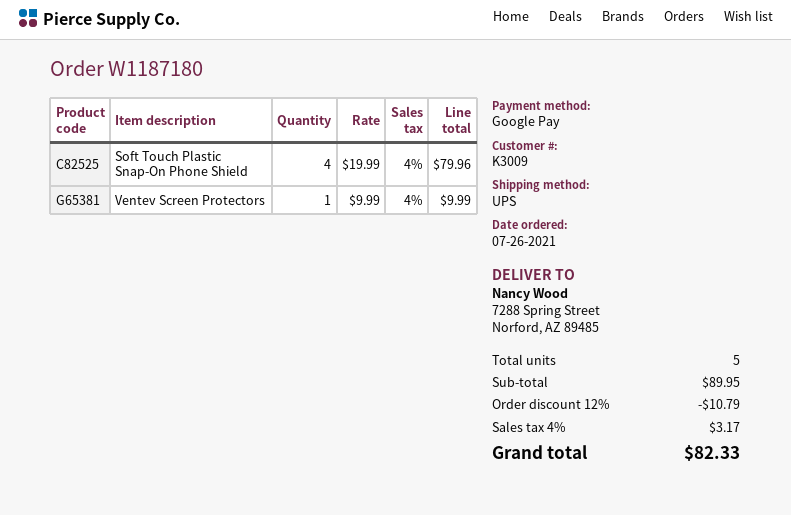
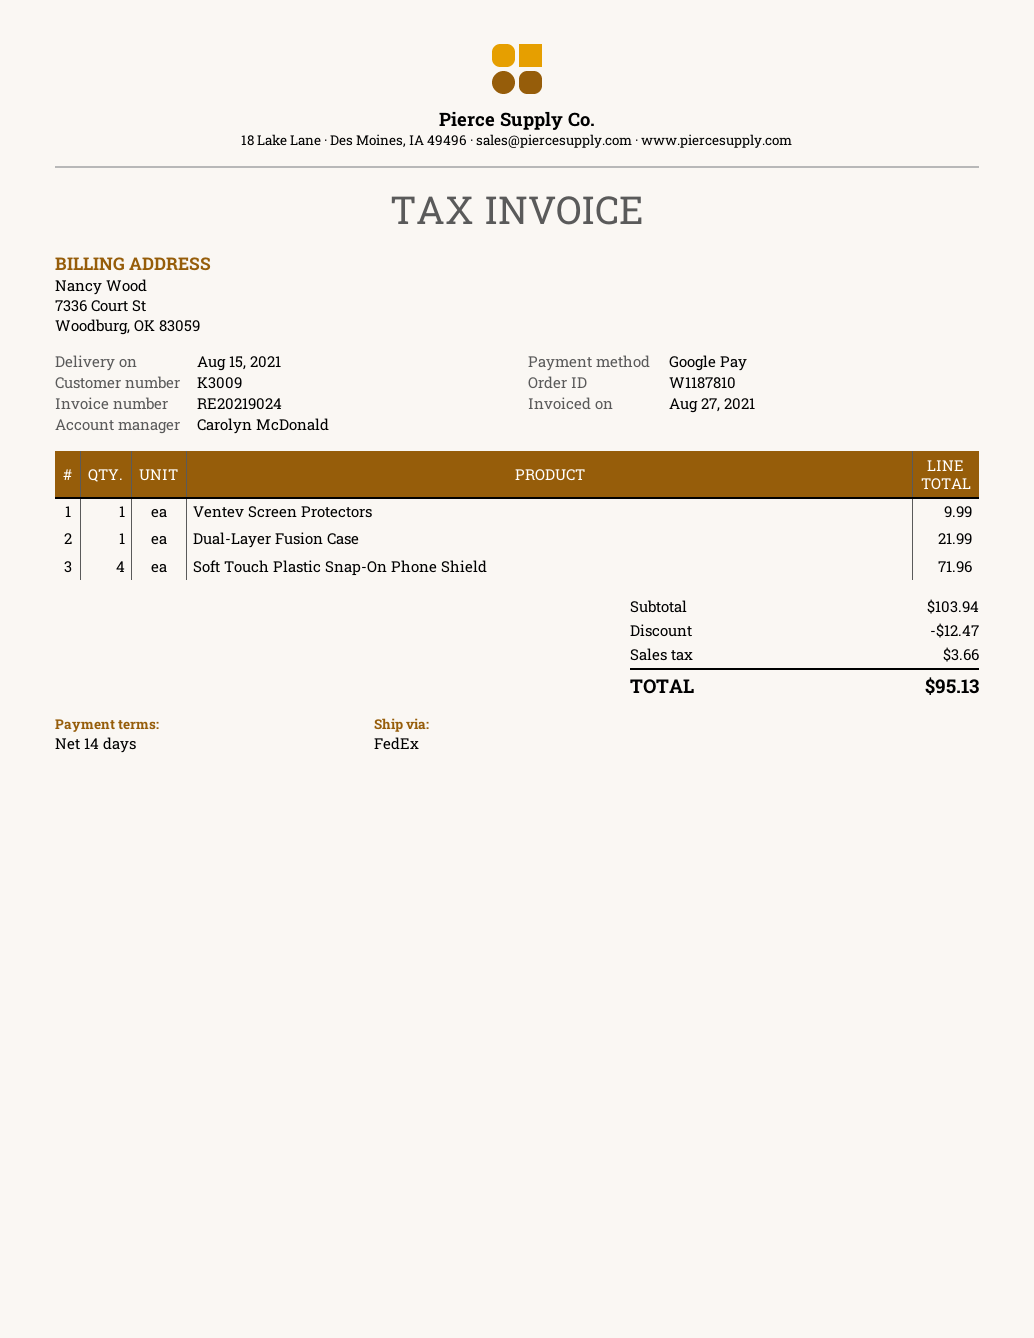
order number: W1187180 -> W1187810
shipping method: UPS -> FedEx
Soft Touch Plastic Snap-On Phone Shield: 4 for 79.96 -> 4 for 71.96
Dual-Layer Fusion Case: none -> 1 for 21.99
subtotal: 89.95 -> 103.94
discount: 10.79 -> 12.47
tax: 3.17 -> 3.66
total: 82.33 -> 95.13

